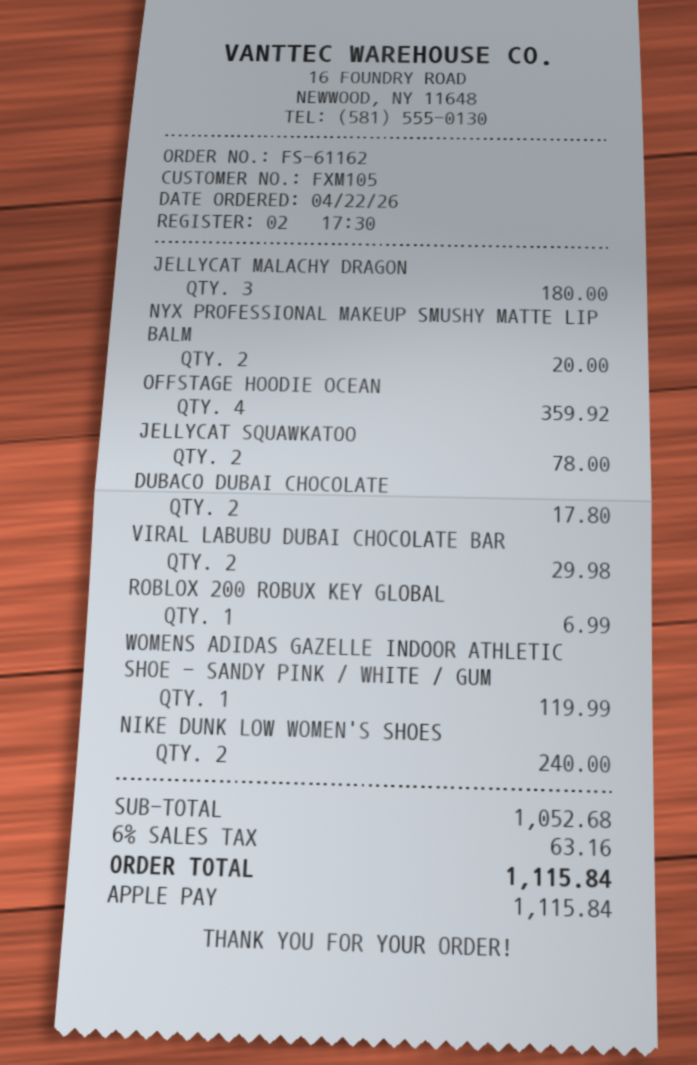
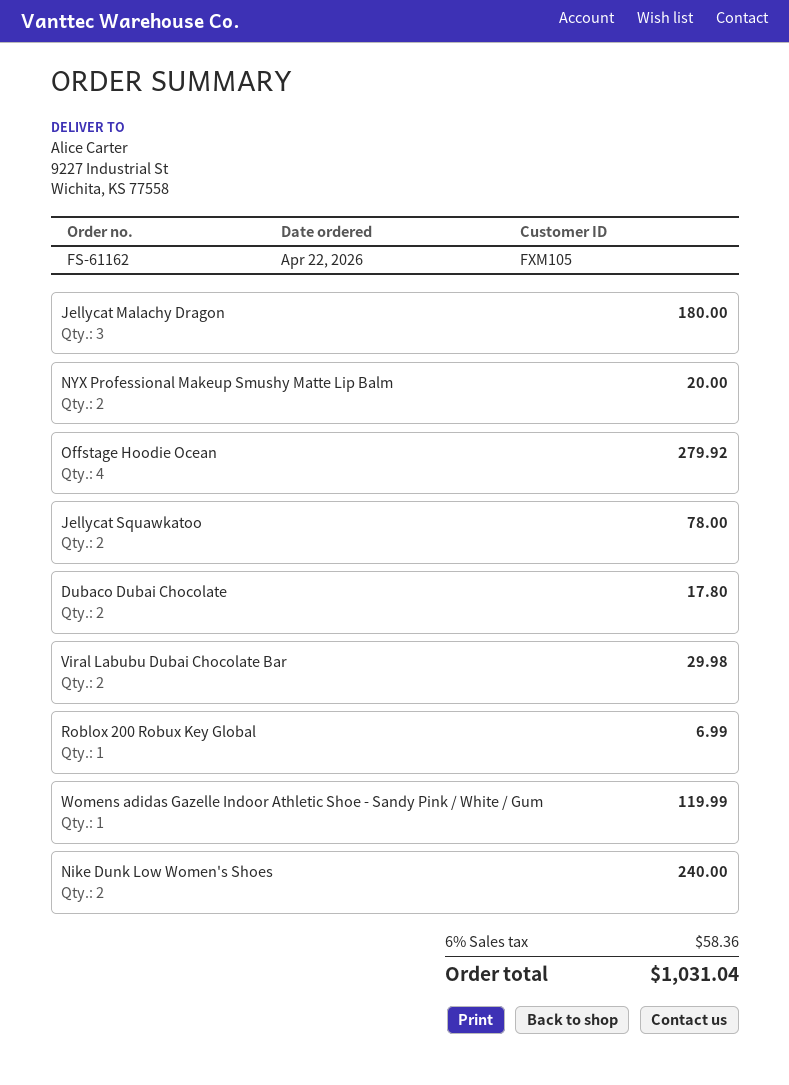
OFFSTAGE HOODIE OCEAN: 4 for 359.92 -> 4 for 279.92
tax: 6% = 63.16 -> 6% = 58.36
total: 1115.84 -> 1031.04

